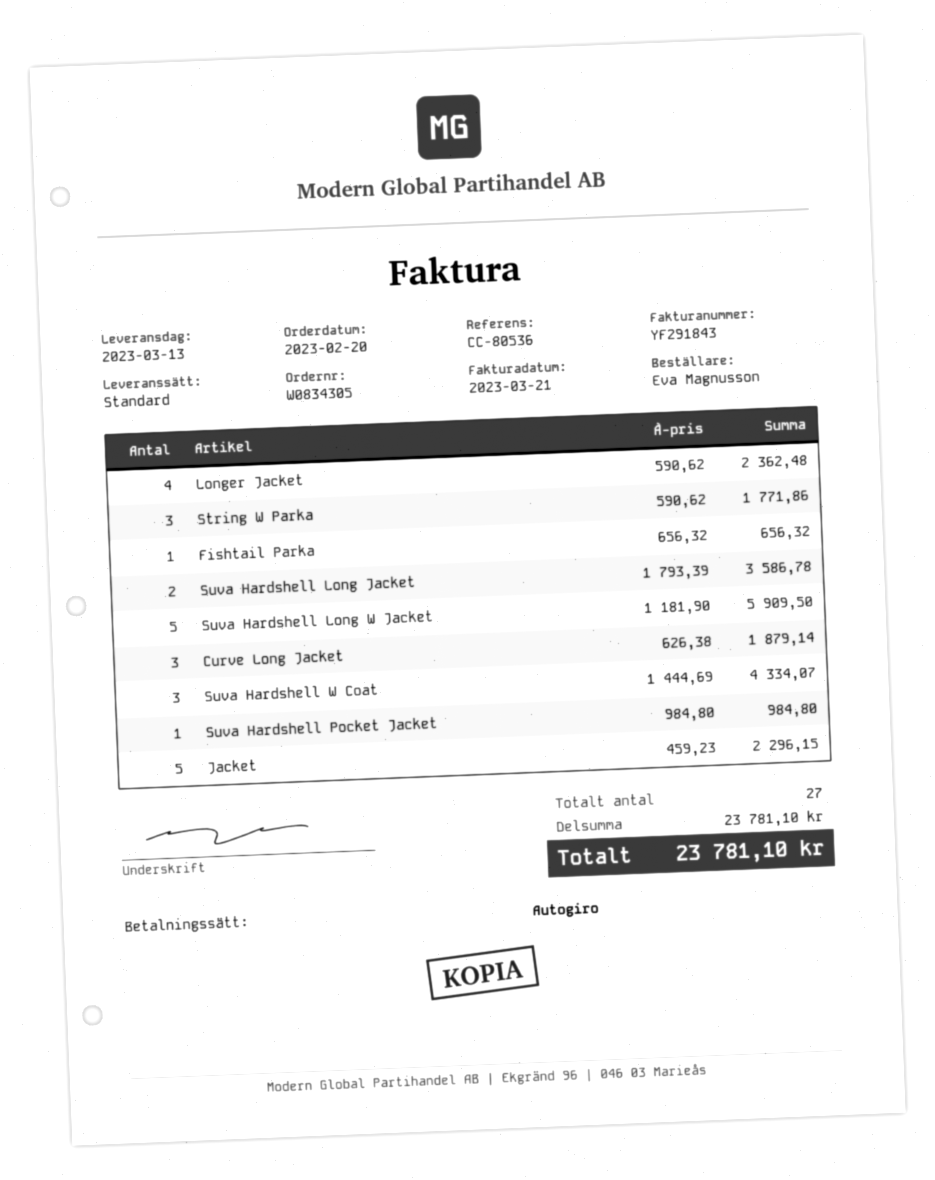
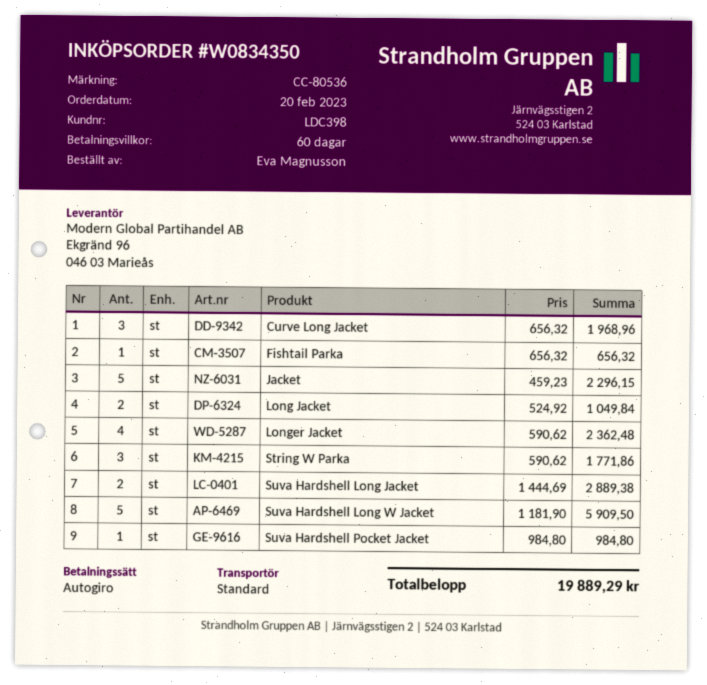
order number: W0834305 -> W0834350
Suva Hardshell Long Jacket: 2 x 1793.39 = 3586.78 -> 2 x 1444.69 = 2889.38
Curve Long Jacket: 3 x 626.38 = 1879.14 -> 3 x 656.32 = 1968.96
Suva Hardshell W Coat: 3 x 1444.69 = 4334.07 -> none
Long Jacket: none -> 2 x 524.92 = 1049.84
total: 23781.10 -> 19889.29

